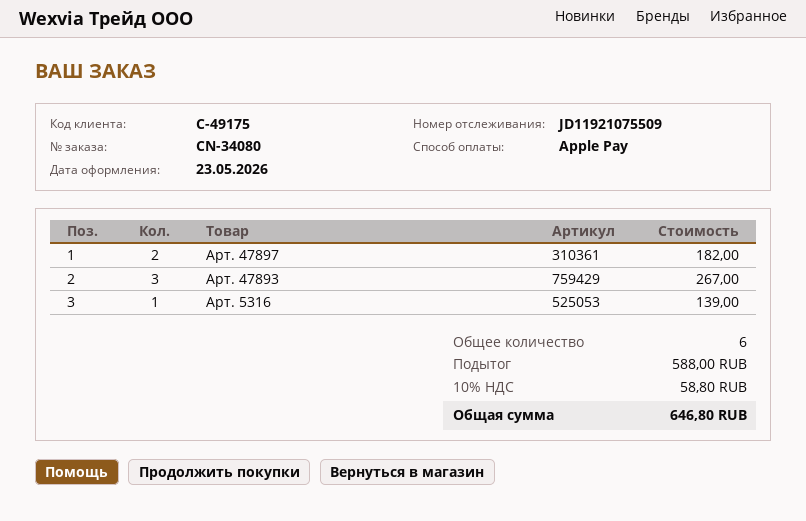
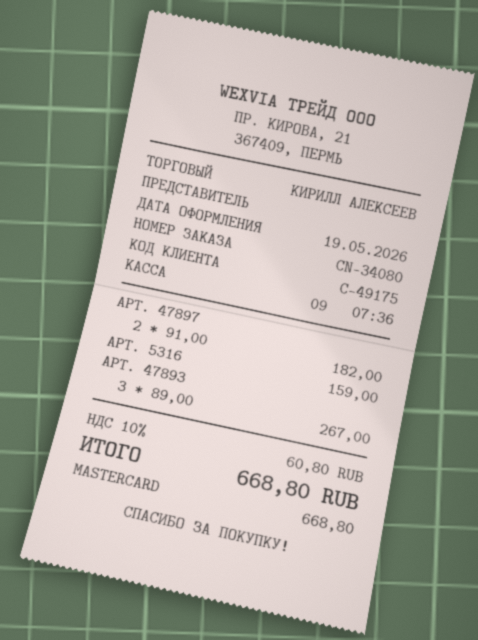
order date: 2026-05-23 -> 2026-05-19
payment method: Apple Pay -> Mastercard
Арт. 5316: 1 for 139.00 -> 1 for 159.00
tax: 10% = 58.80 -> 10% = 60.80
total: 646.80 -> 668.80

